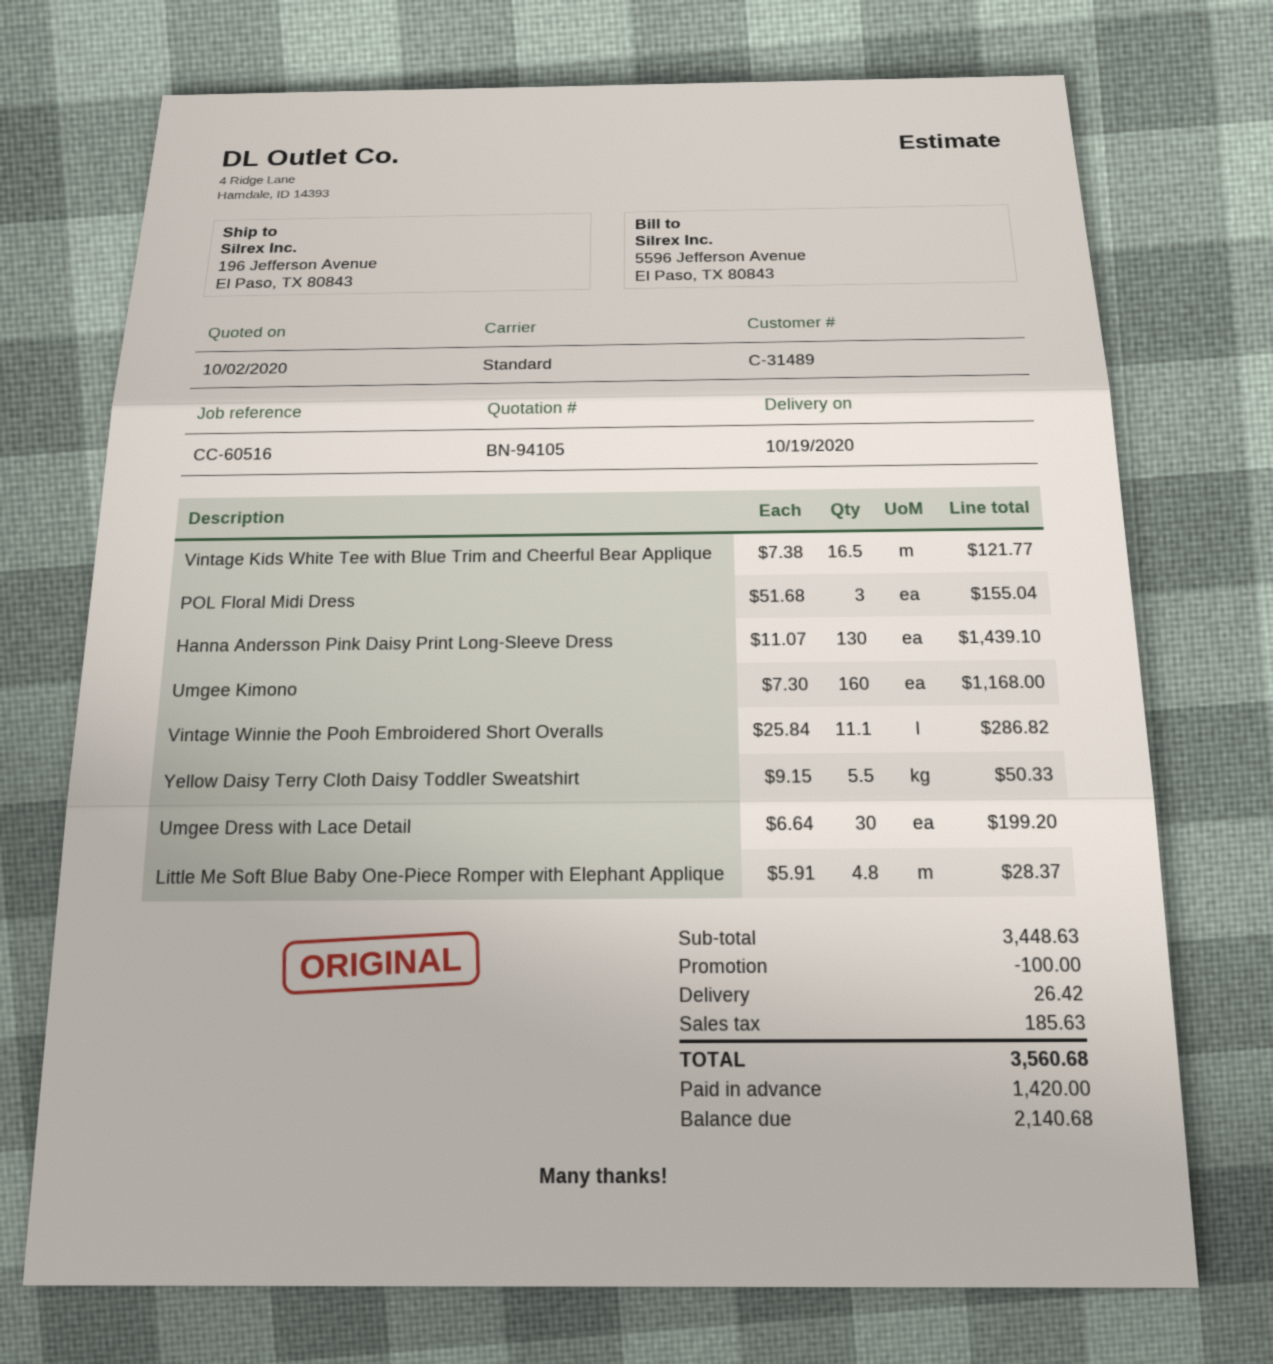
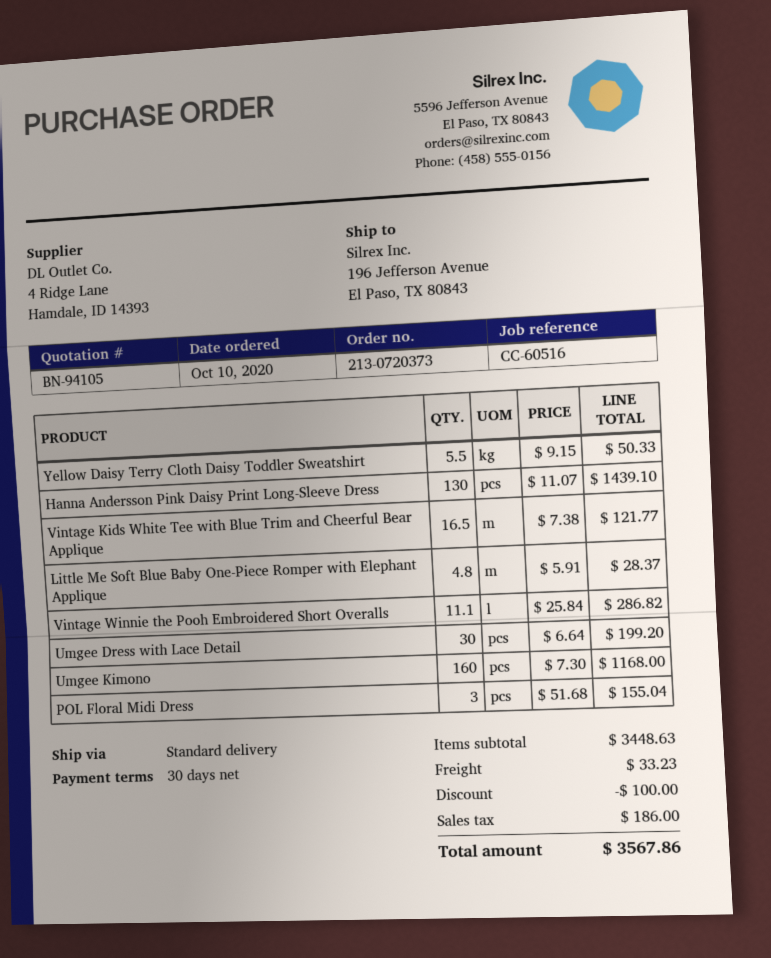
shipping: 26.42 -> 33.23
tax: 185.63 -> 186.00
total: 3560.68 -> 3567.86

